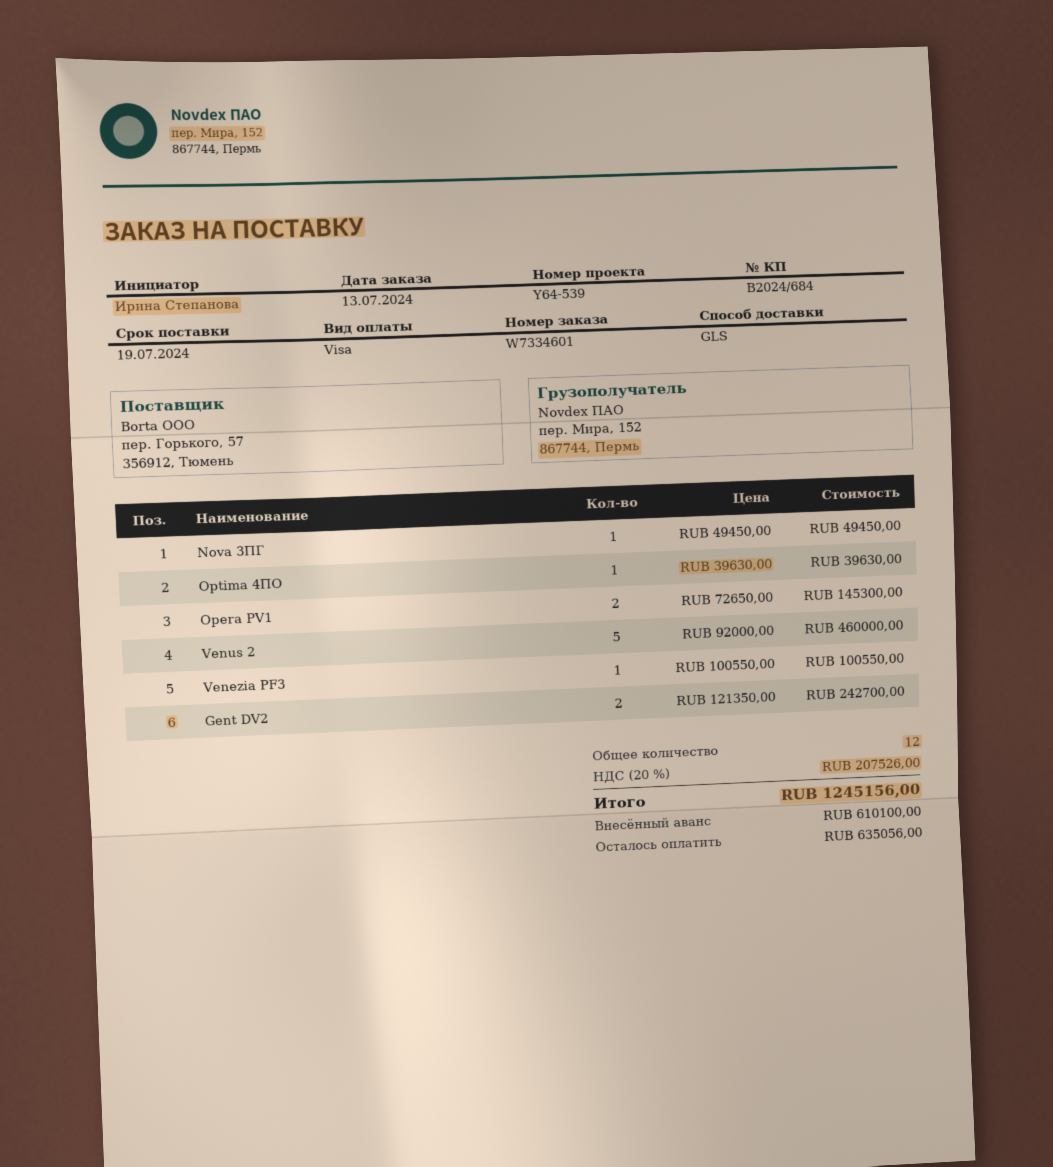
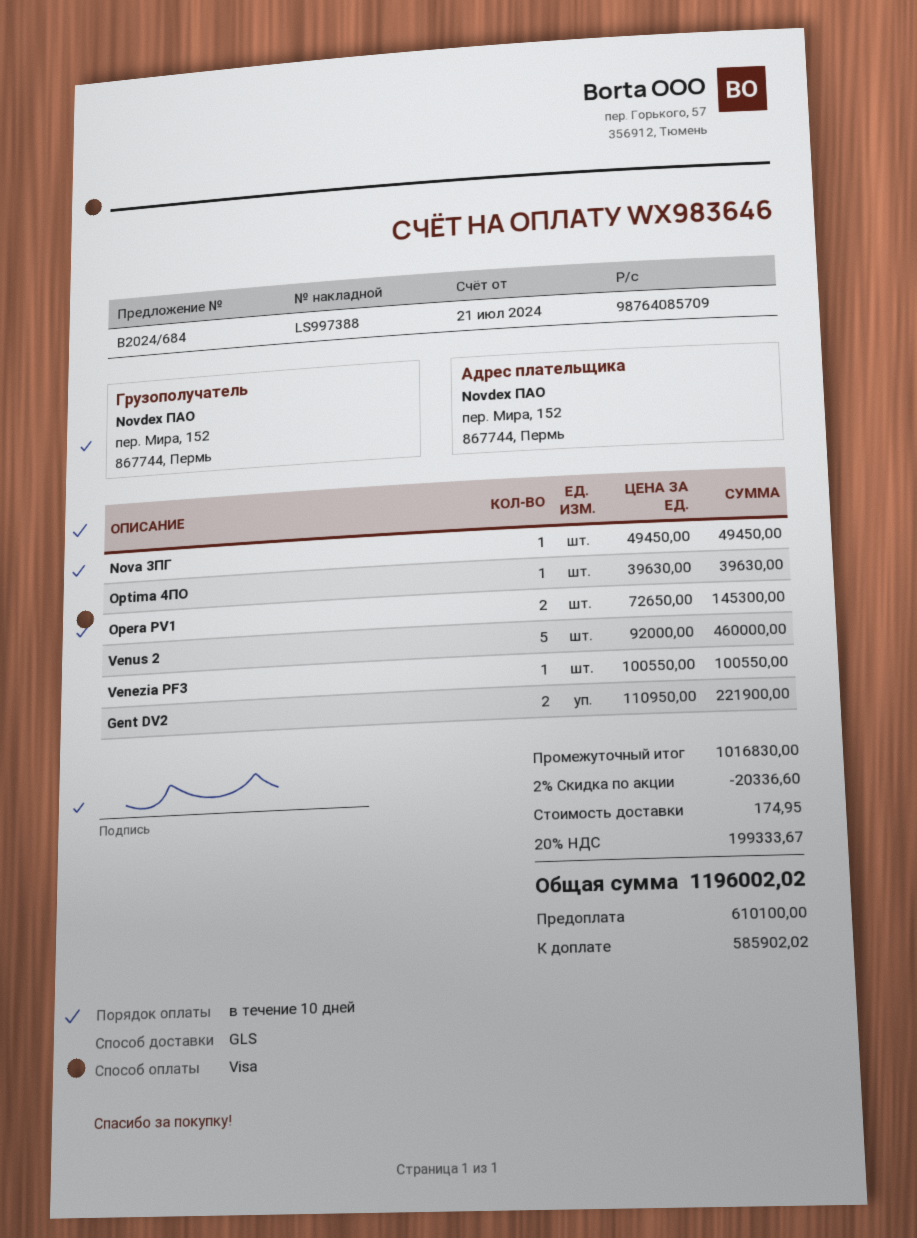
Gent DV2: 2 x 121350.00 = 242700.00 -> 2 x 110950.00 = 221900.00
discount: none -> 2% = 20336.60
shipping: none -> 174.95
tax: 20% = 207526.00 -> 20% = 199333.67
total: 1245156.00 -> 1196002.02
balance: 635056.00 -> 585902.02

